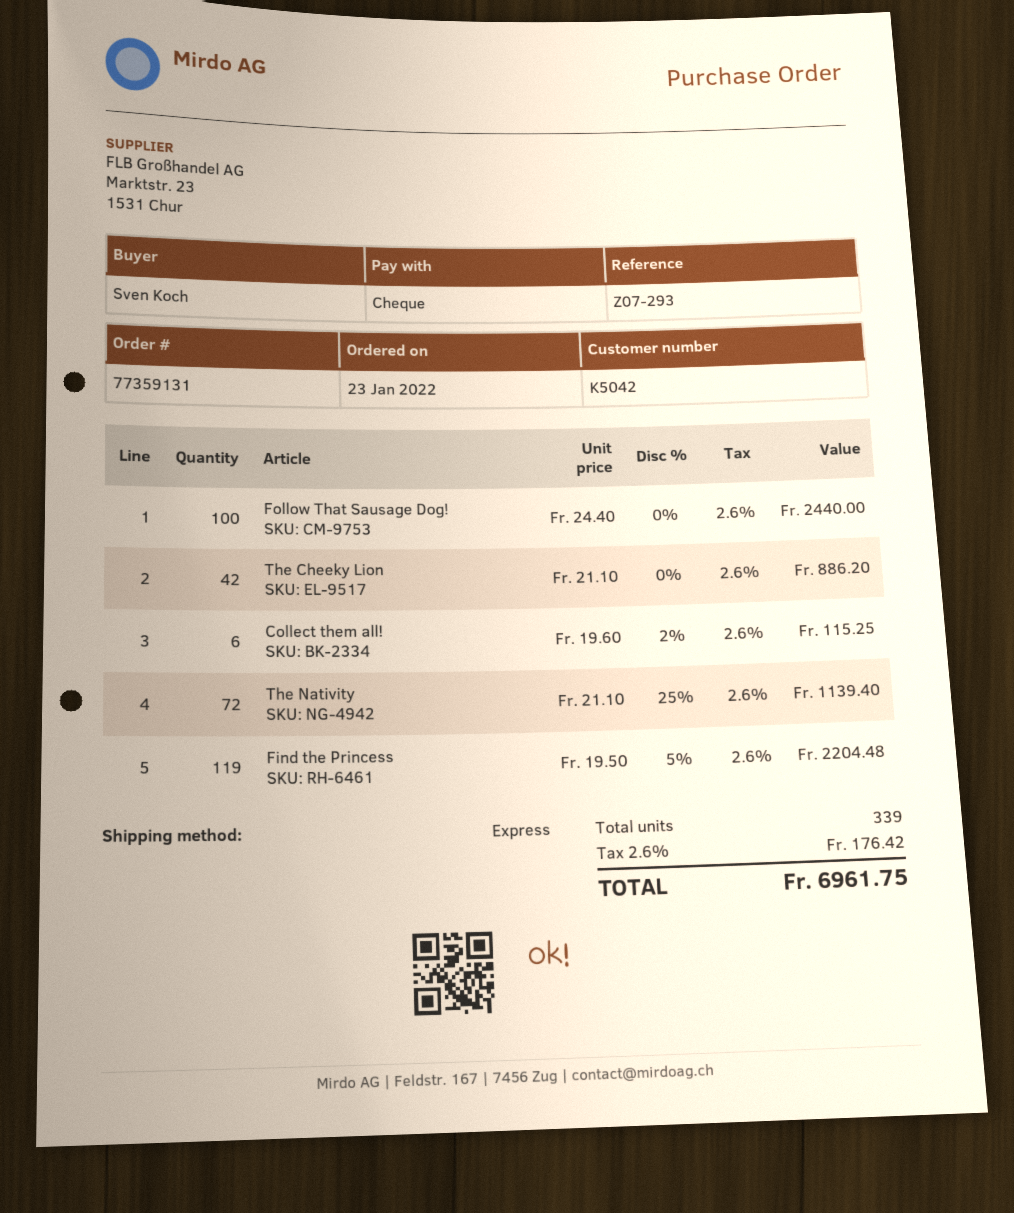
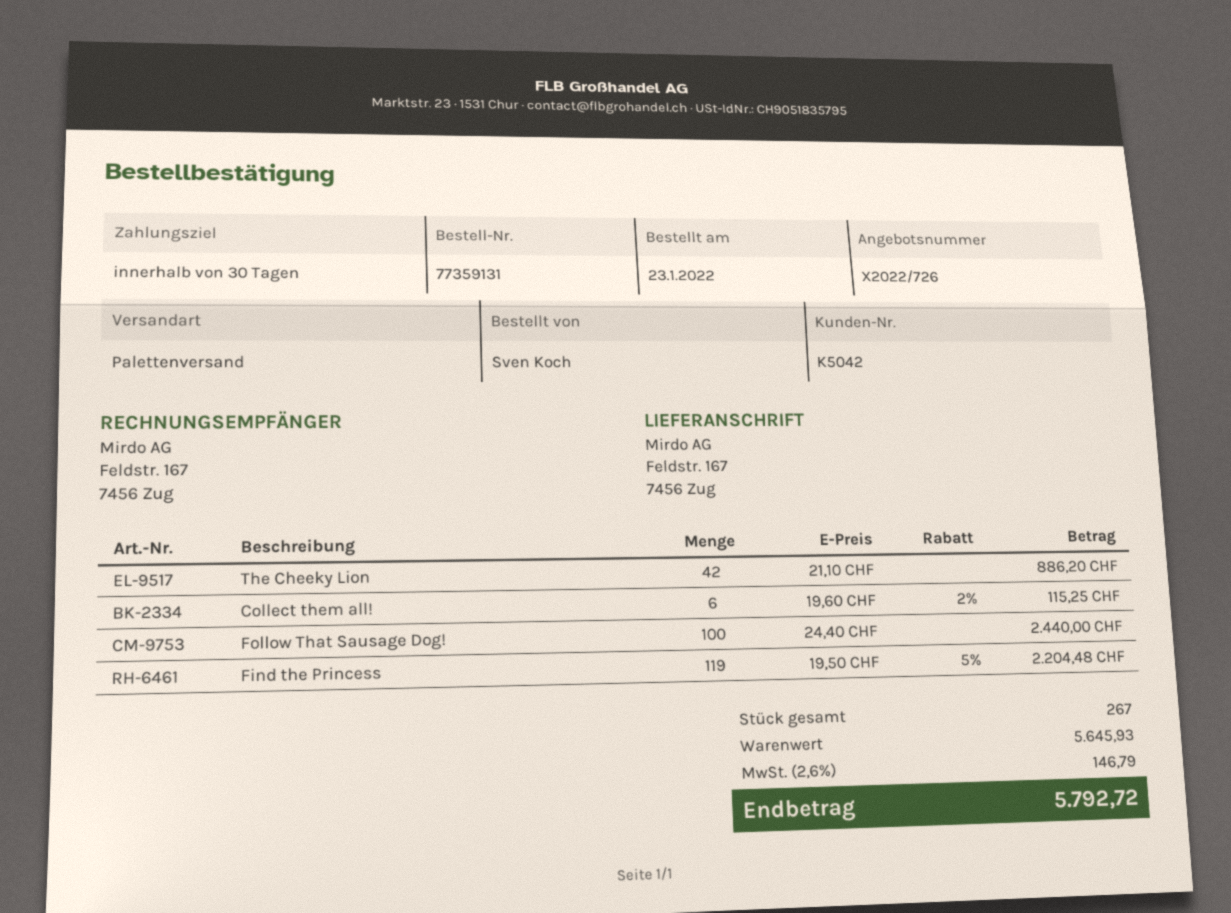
shipping method: express -> pallet freight
The Nativity: 72 x 21.10 - 25% = 1139.40 -> none
total quantity: 339 -> 267
tax: 2.6% = 176.42 -> 2.6% = 146.79
total: 6961.75 -> 5792.72

